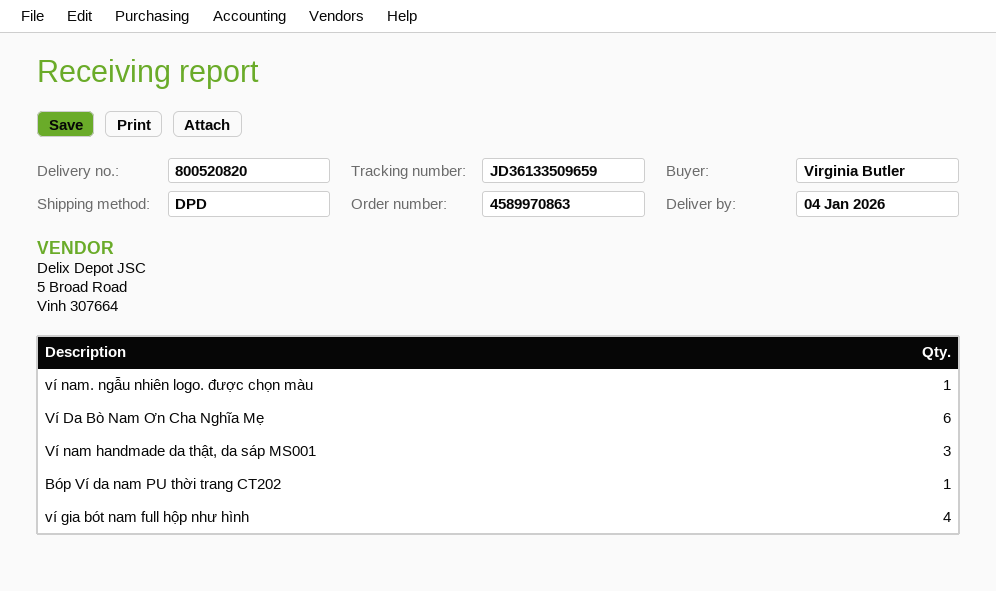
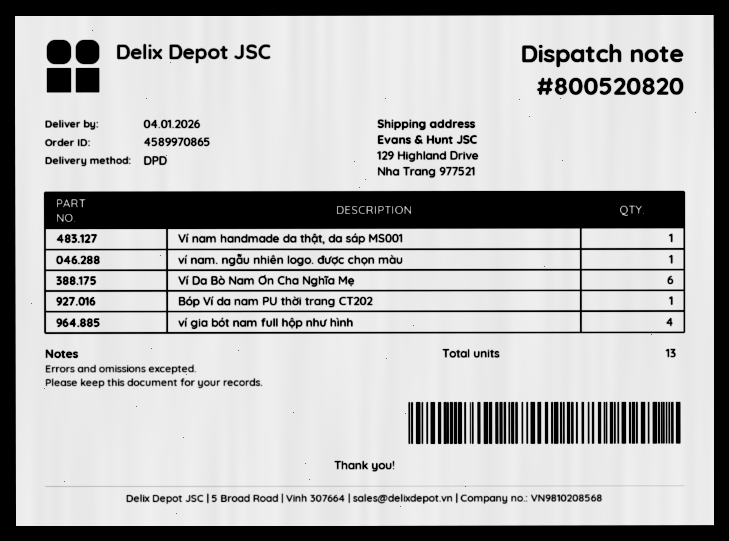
order number: 4589970863 -> 4589970865
Ví nam handmade da thật, da sáp MS001: 3 -> 1

